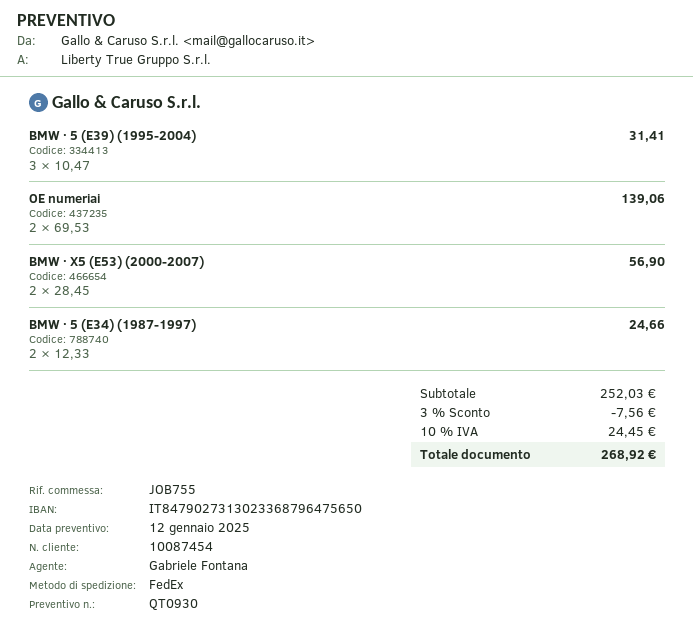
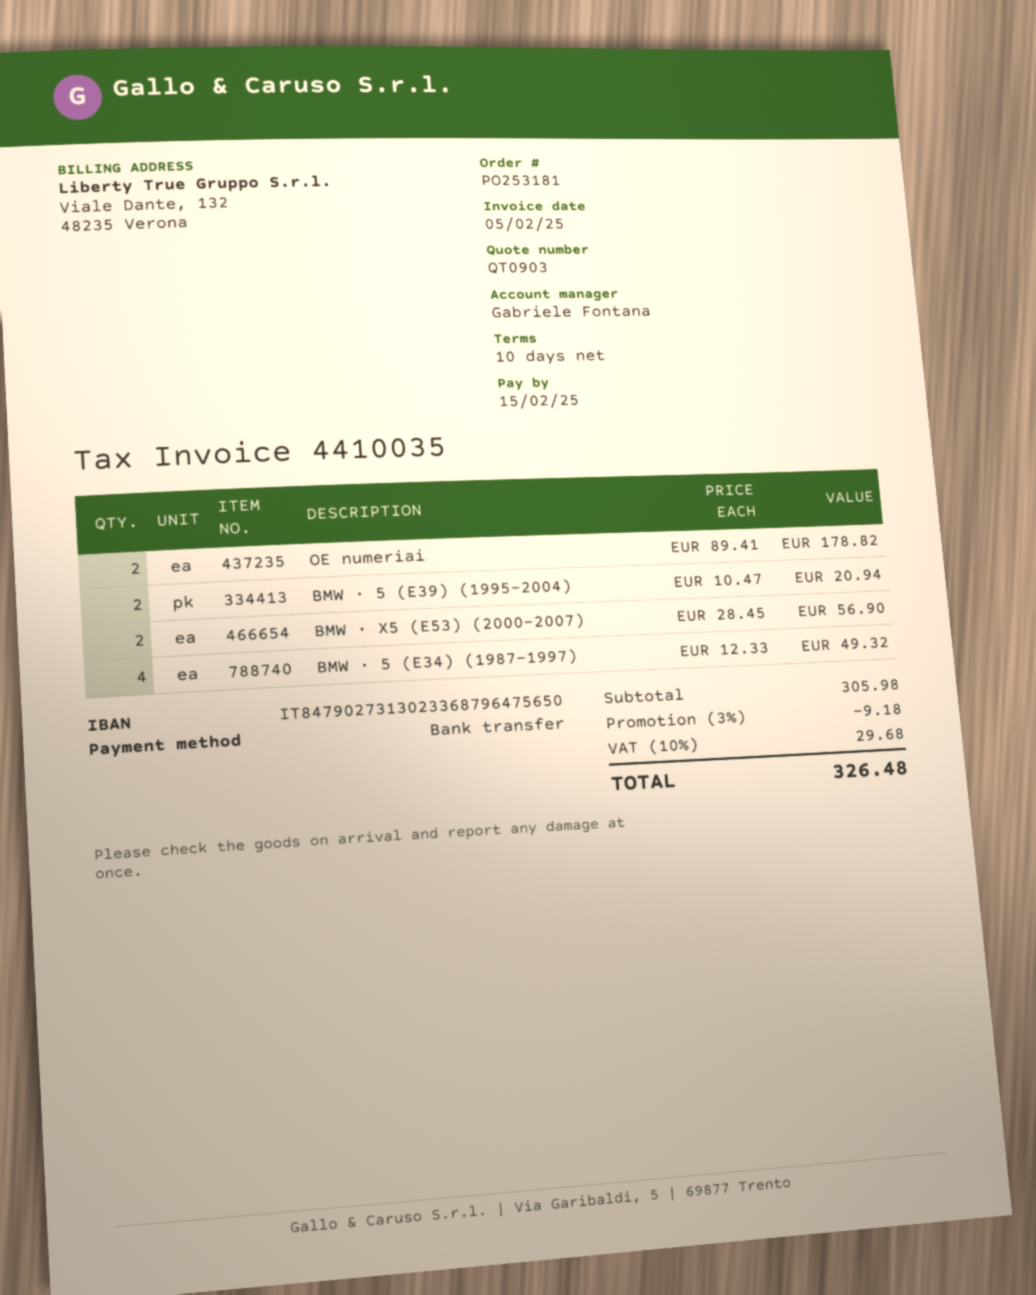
quote number: QT0930 -> QT0903
BMW · 5 (E39) (1995-2004): 3 x 10.47 = 31.41 -> 2 x 10.47 = 20.94
OE numeriai: 2 x 69.53 = 139.06 -> 2 x 89.41 = 178.82
BMW · 5 (E34) (1987-1997): 2 x 12.33 = 24.66 -> 4 x 12.33 = 49.32
subtotal: 252.03 -> 305.98
discount: 3% = 7.56 -> 3% = 9.18
tax: 10% = 24.45 -> 10% = 29.68
total: 268.92 -> 326.48

